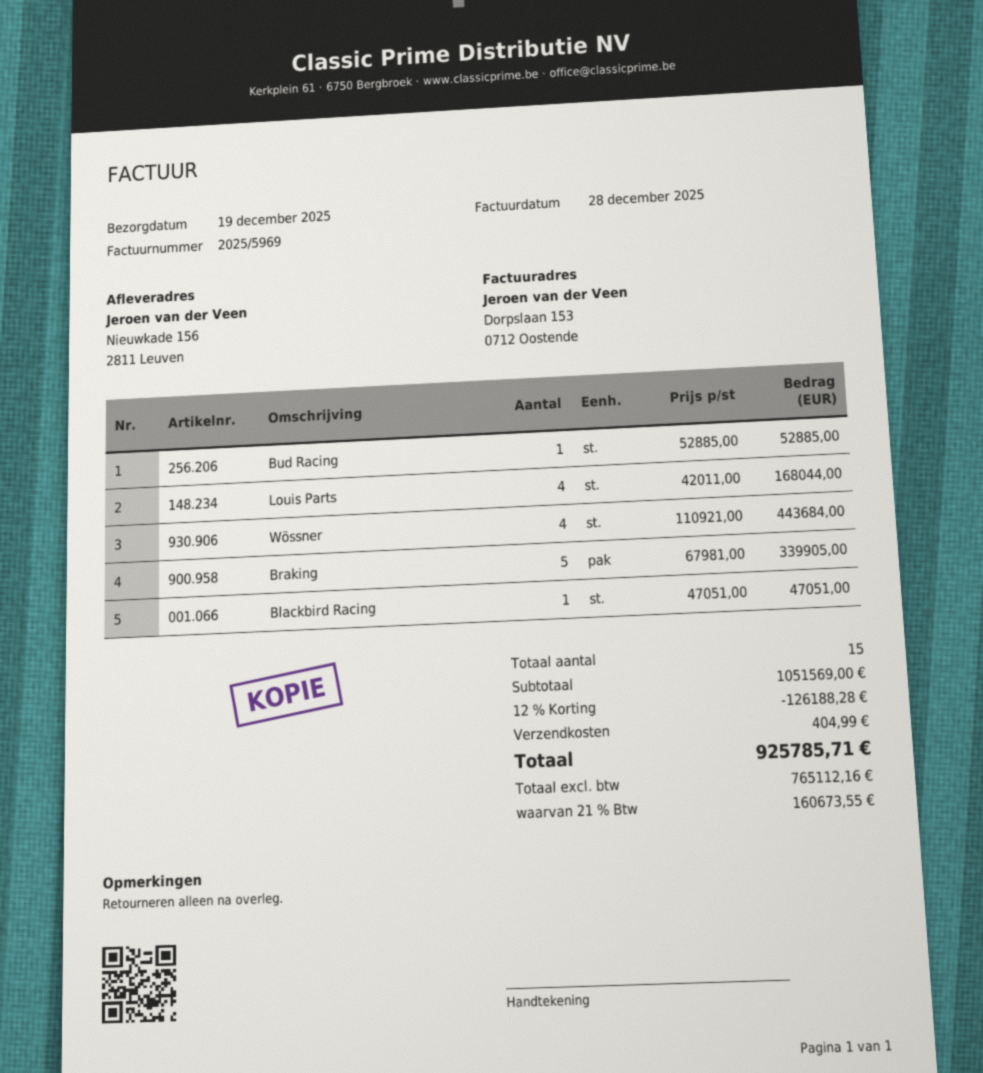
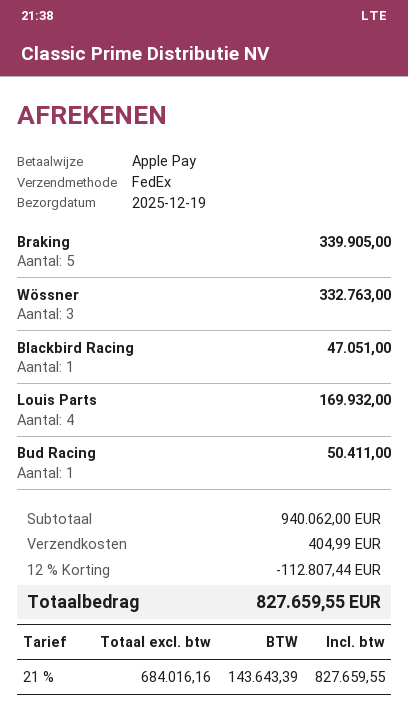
Bud Racing: 1 for 52885.00 -> 1 for 50411.00
Louis Parts: 4 for 168044.00 -> 4 for 169932.00
Wössner: 4 for 443684.00 -> 3 for 332763.00
subtotal: 1051569.00 -> 940062.00
discount: 12% = 126188.28 -> 12% = 112807.44
net: 765112.16 -> 684016.16
tax: 21% = 160673.55 -> 21% = 143643.39
total: 925785.71 -> 827659.55

